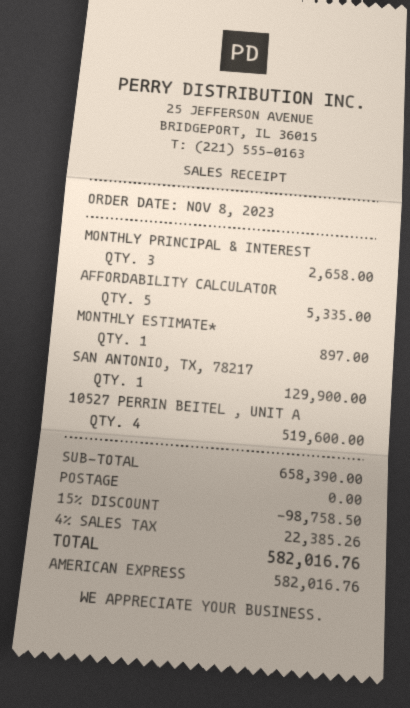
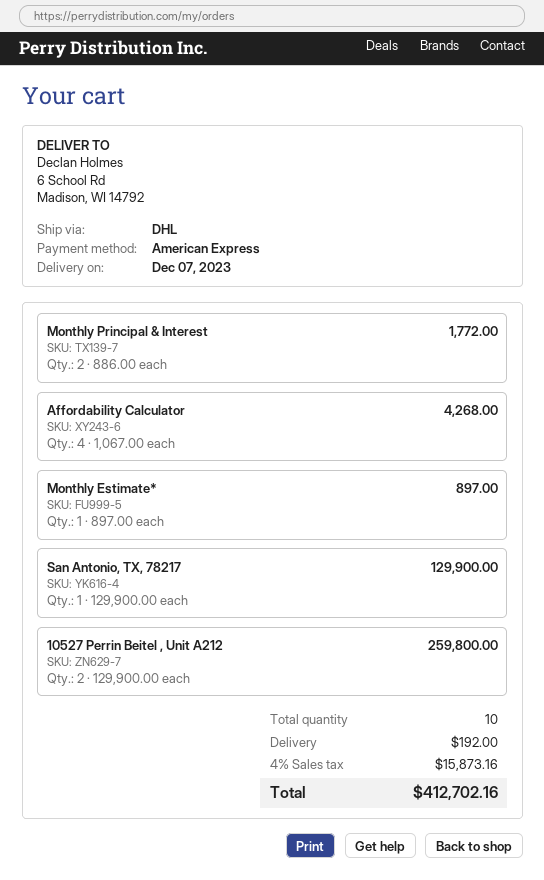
MONTHLY PRINCIPAL & INTEREST: 3 for 2658.00 -> 2 for 1772.00
AFFORDABILITY CALCULATOR: 5 for 5335.00 -> 4 for 4268.00
10527 PERRIN BEITEL , UNIT A: 4 for 519600.00 -> 2 for 259800.00
discount: 15% = 98758.50 -> none
shipping: 0.00 -> 192.00
tax: 4% = 22385.26 -> 4% = 15873.16
total: 582016.76 -> 412702.16

